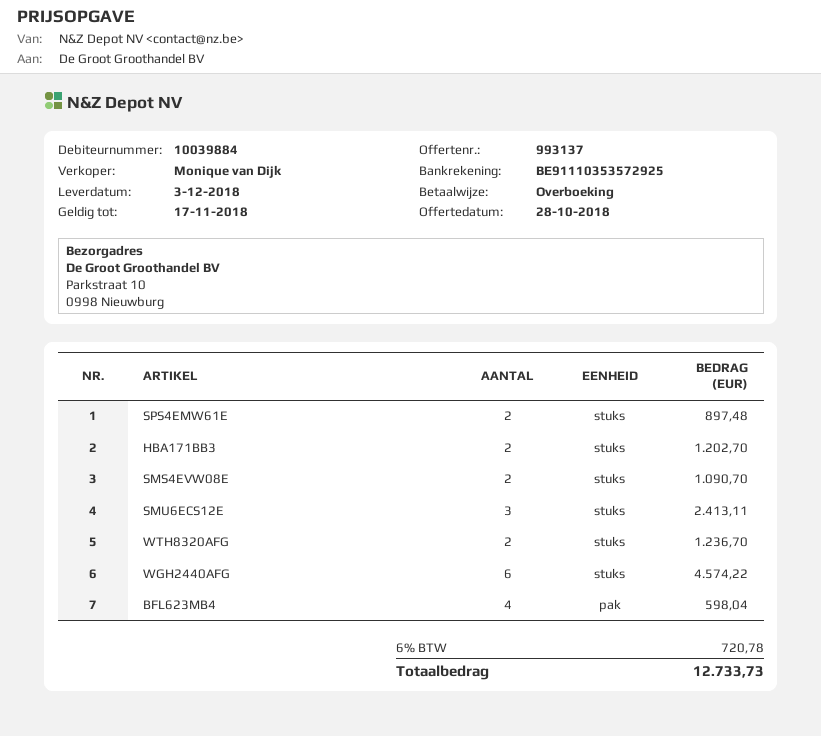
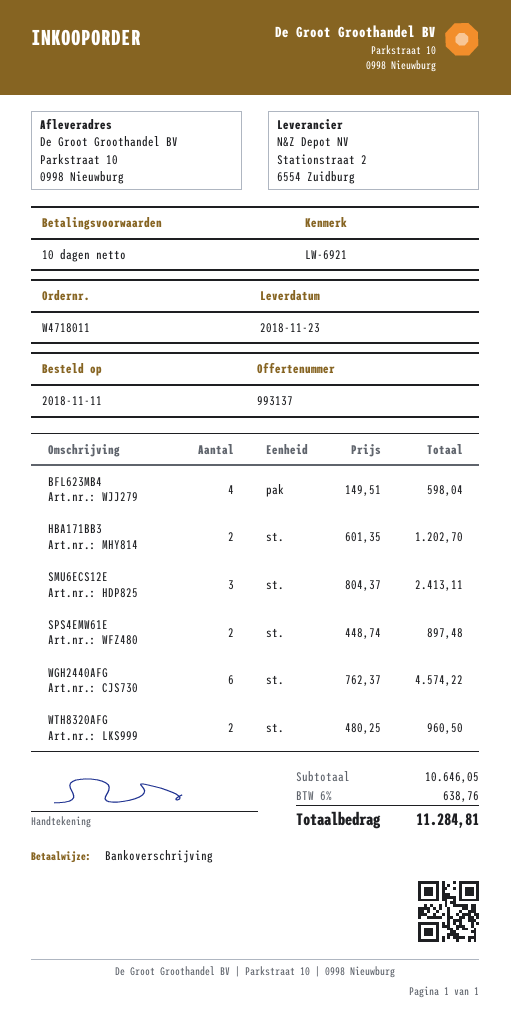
delivery date: 2018-12-03 -> 2018-11-23
SMS4EVW08E: 2 for 1090.70 -> none
WTH8320AFG: 2 for 1236.70 -> 2 for 960.50
tax: 6% = 720.78 -> 6% = 638.76
total: 12733.73 -> 11284.81

